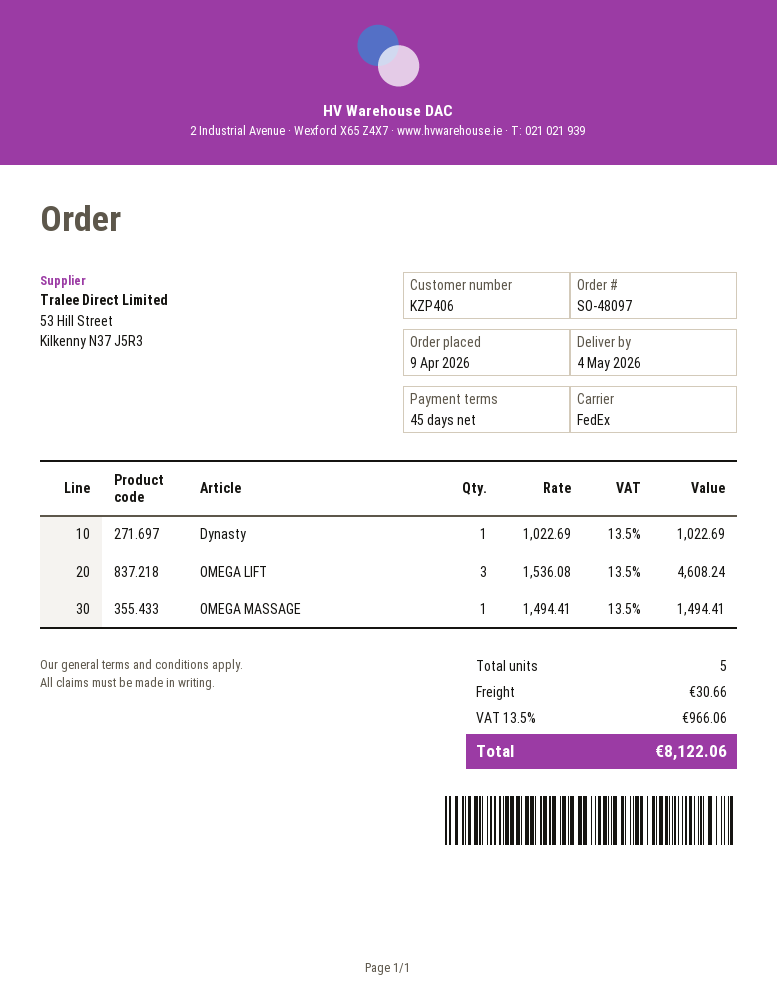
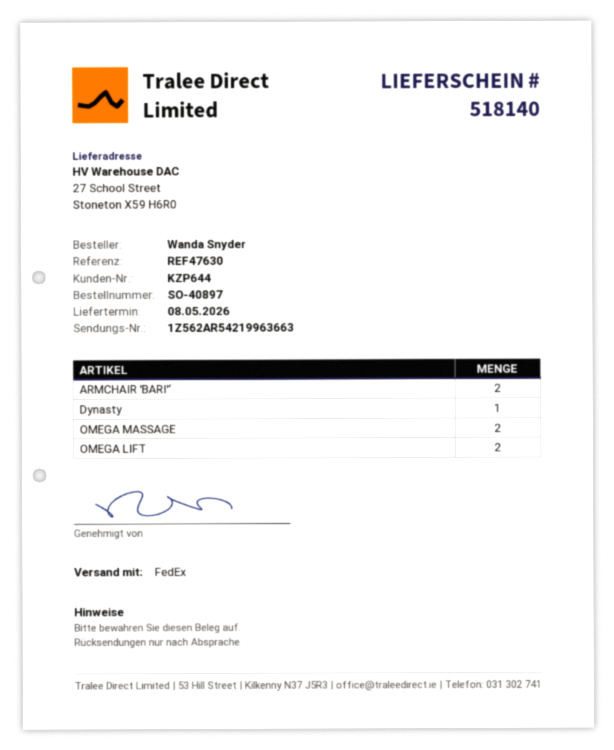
order number: SO-48097 -> SO-40897
delivery date: 2026-05-04 -> 2026-05-08
customer number: KZP406 -> KZP644
OMEGA LIFT: 3 -> 2
OMEGA MASSAGE: 1 -> 2
ARMCHAIR 'BARI'‘: none -> 2

